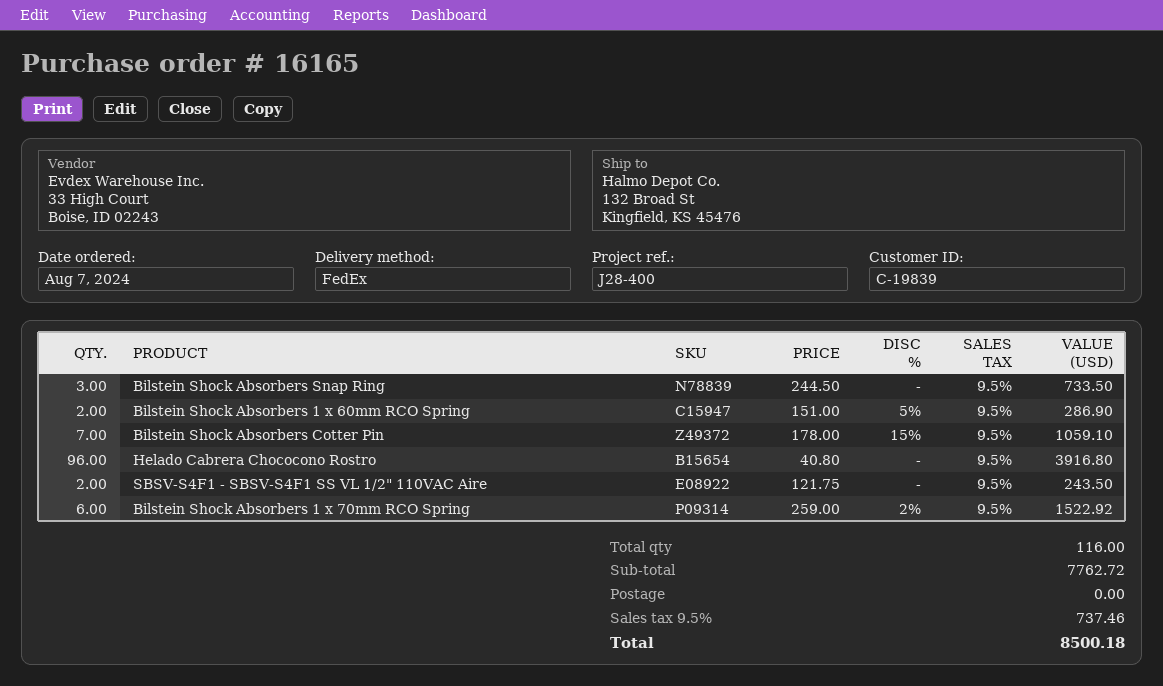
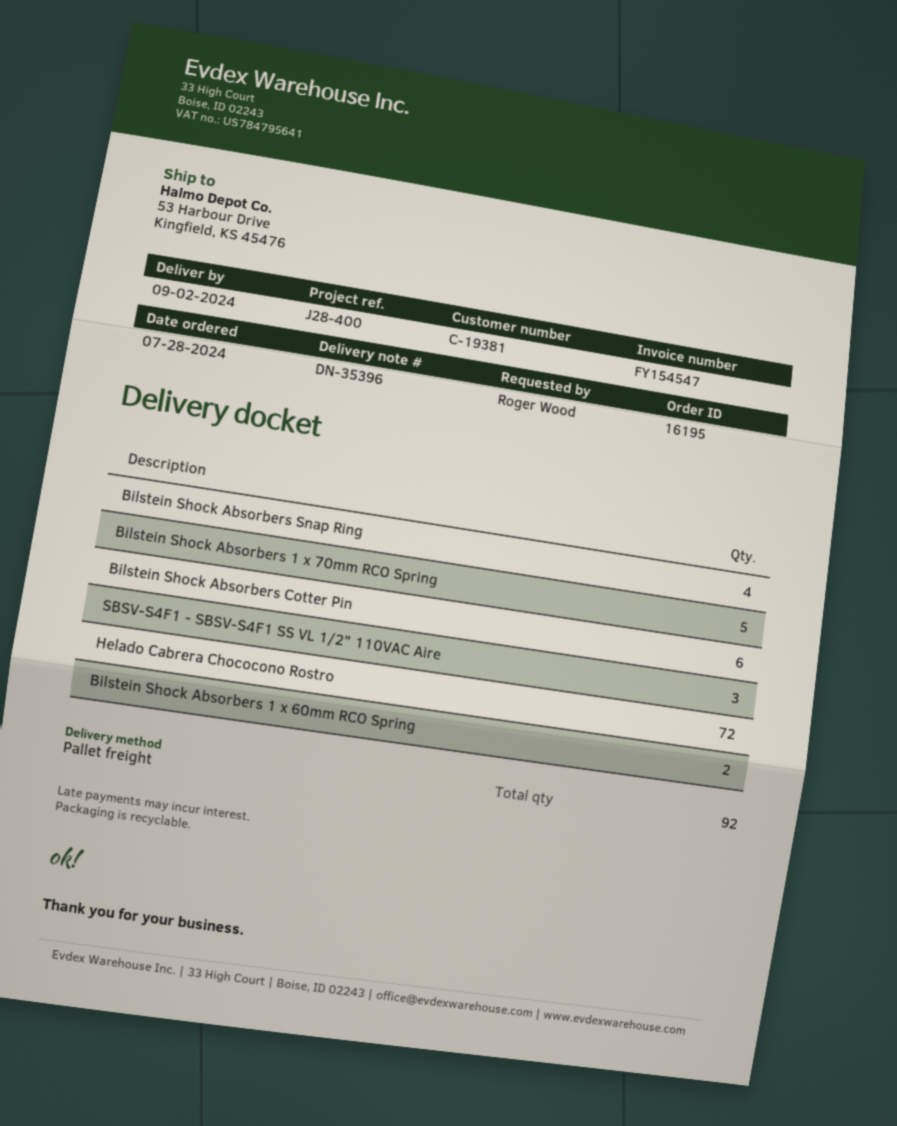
order number: 16165 -> 16195
order date: 2024-08-07 -> 2024-07-28
customer number: C-19839 -> C-19381
shipping method: FedEx -> pallet freight
ship to: 132 Broad St, Kingfield, KS 45476 -> 53 Harbour Drive, Kingfield, KS 45476
Bilstein Shock Absorbers Snap Ring: 3 -> 4
Bilstein Shock Absorbers Cotter Pin: 7 -> 6
Helado Cabrera Chococono Rostro: 96 -> 72
SBSV-S4F1 - SBSV-S4F1 SS VL 1/2" 110VAC Aire: 2 -> 3
Bilstein Shock Absorbers 1 x 70mm RCO Spring: 6 -> 5
total quantity: 116 -> 92

